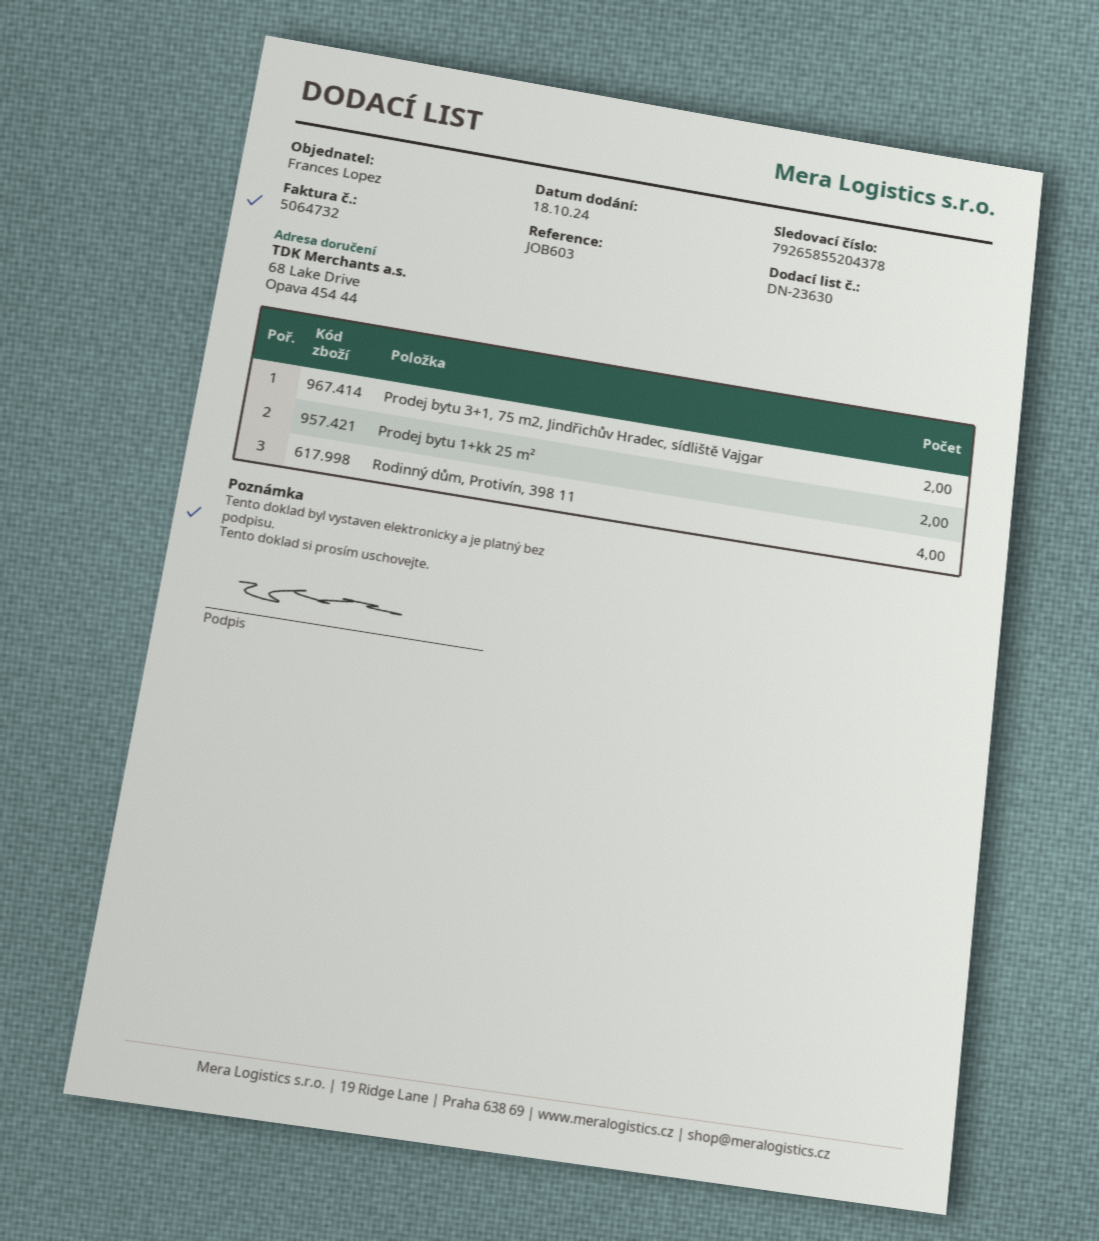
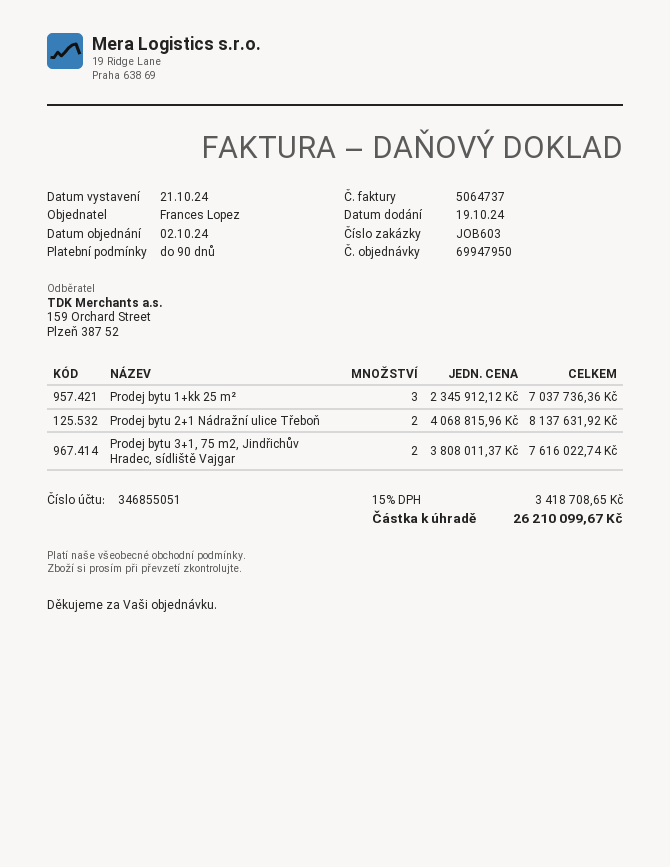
delivery date: 2024-10-18 -> 2024-10-19
invoice number: 5064732 -> 5064737
Prodej bytu 1+kk 25 m²: 2 -> 3
Rodinný dům, Protivín, 398 11: 4 -> none
Prodej bytu 2+1 Nádražní ulice Třeboň: none -> 2

